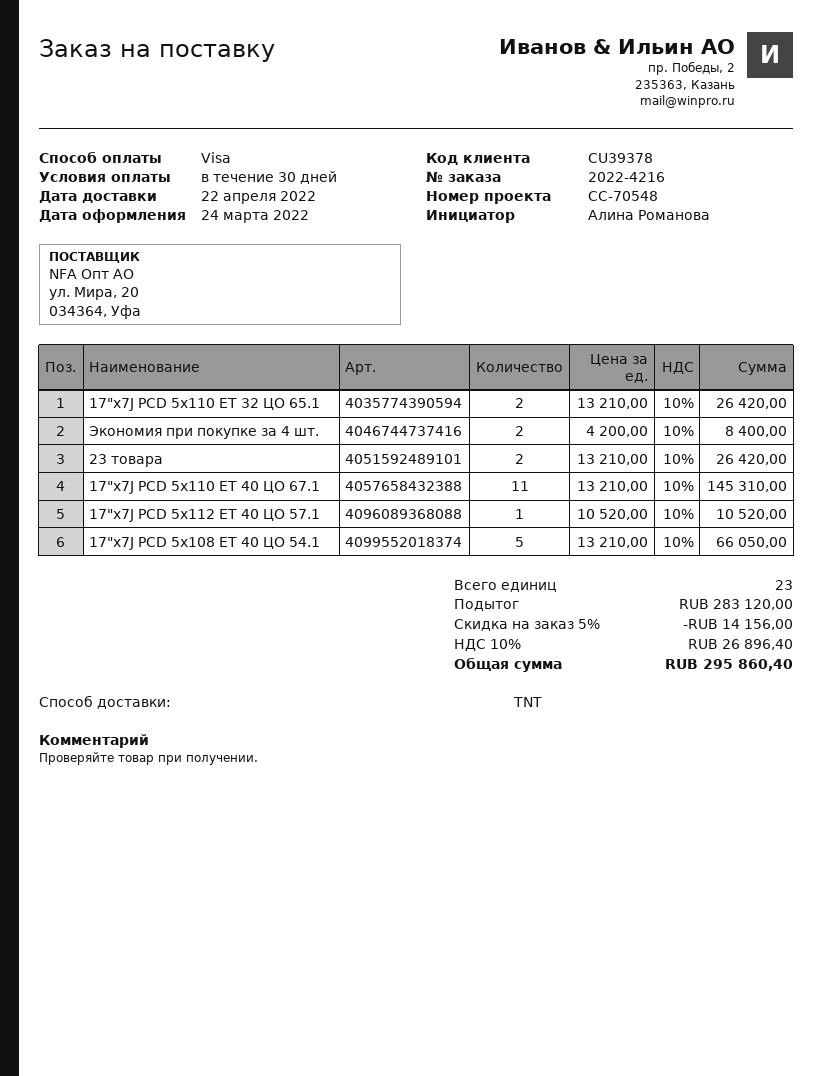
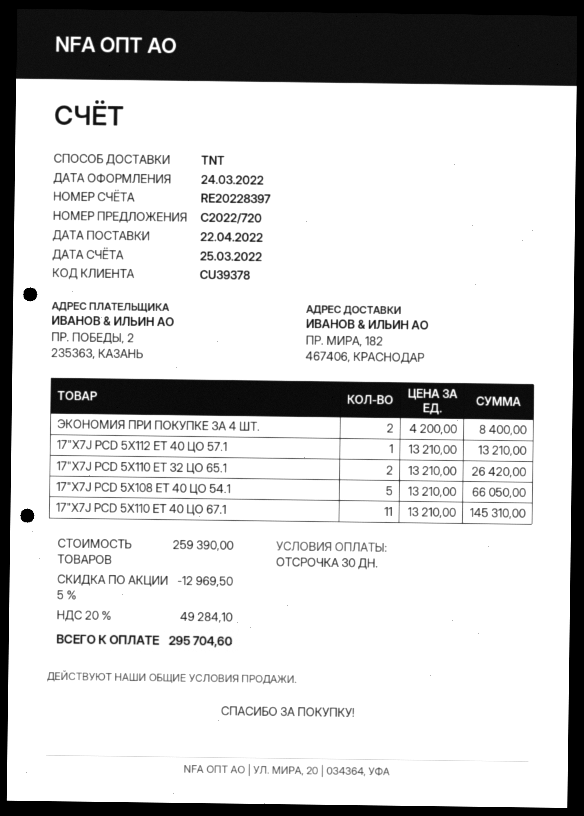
23 товара: 2 x 13210.00 = 26420.00 -> none
17"x7J PCD 5x112 ЕТ 40 ЦО 57.1: 1 x 10520.00 = 10520.00 -> 1 x 13210.00 = 13210.00
subtotal: 283120.00 -> 259390.00
discount: 5% = 14156.00 -> 5% = 12969.50
tax: 10% = 26896.40 -> 20% = 49284.10
total: 295860.40 -> 295704.60

